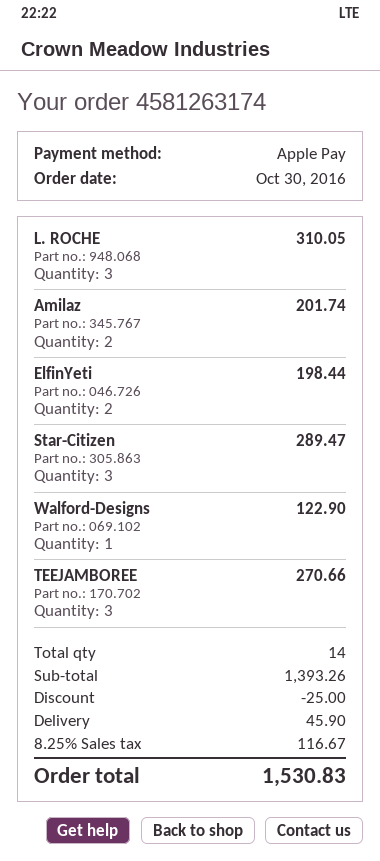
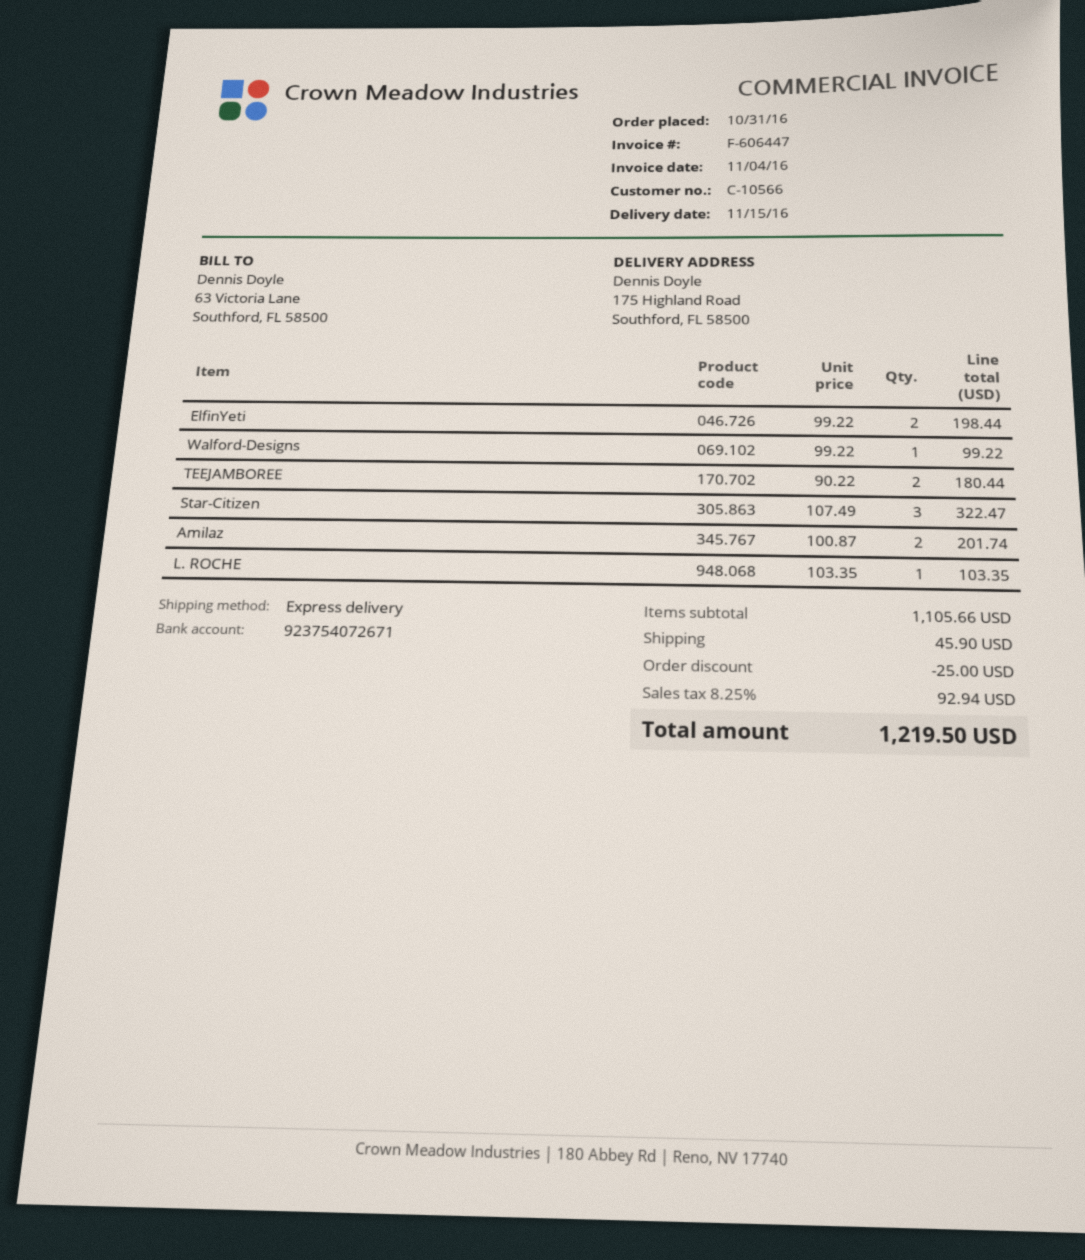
order date: 2016-10-30 -> 2016-10-31
L. ROCHE: 3 for 310.05 -> 1 for 103.35
Star-Citizen: 3 for 289.47 -> 3 for 322.47
Walford-Designs: 1 for 122.90 -> 1 for 99.22
TEEJAMBOREE: 3 for 270.66 -> 2 for 180.44
subtotal: 1393.26 -> 1105.66
tax: 8.25% = 116.67 -> 8.25% = 92.94
total: 1530.83 -> 1219.50

